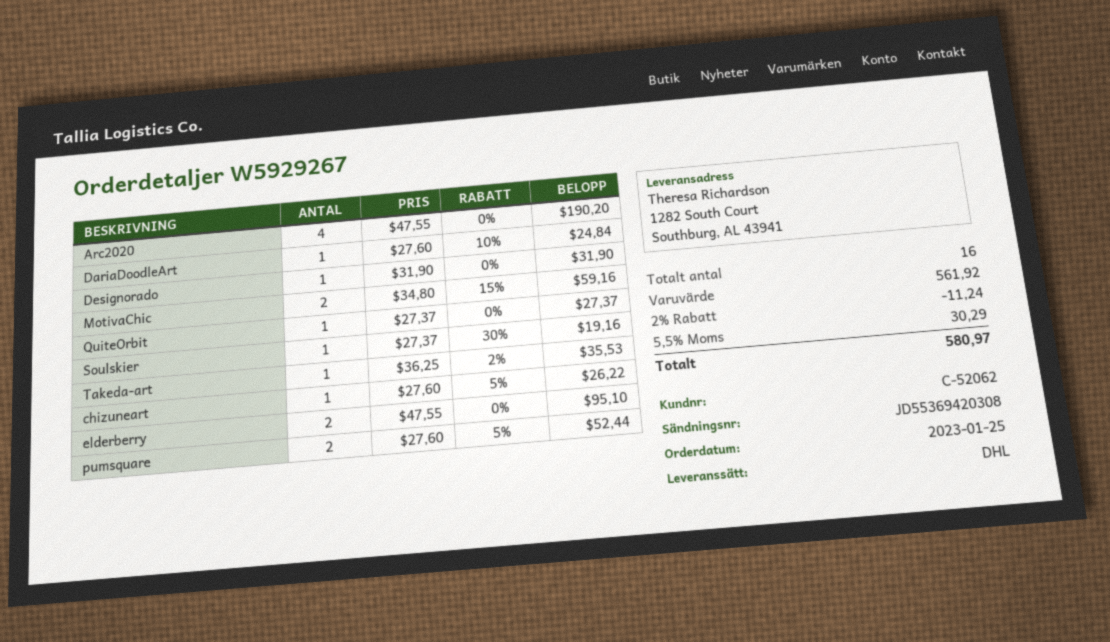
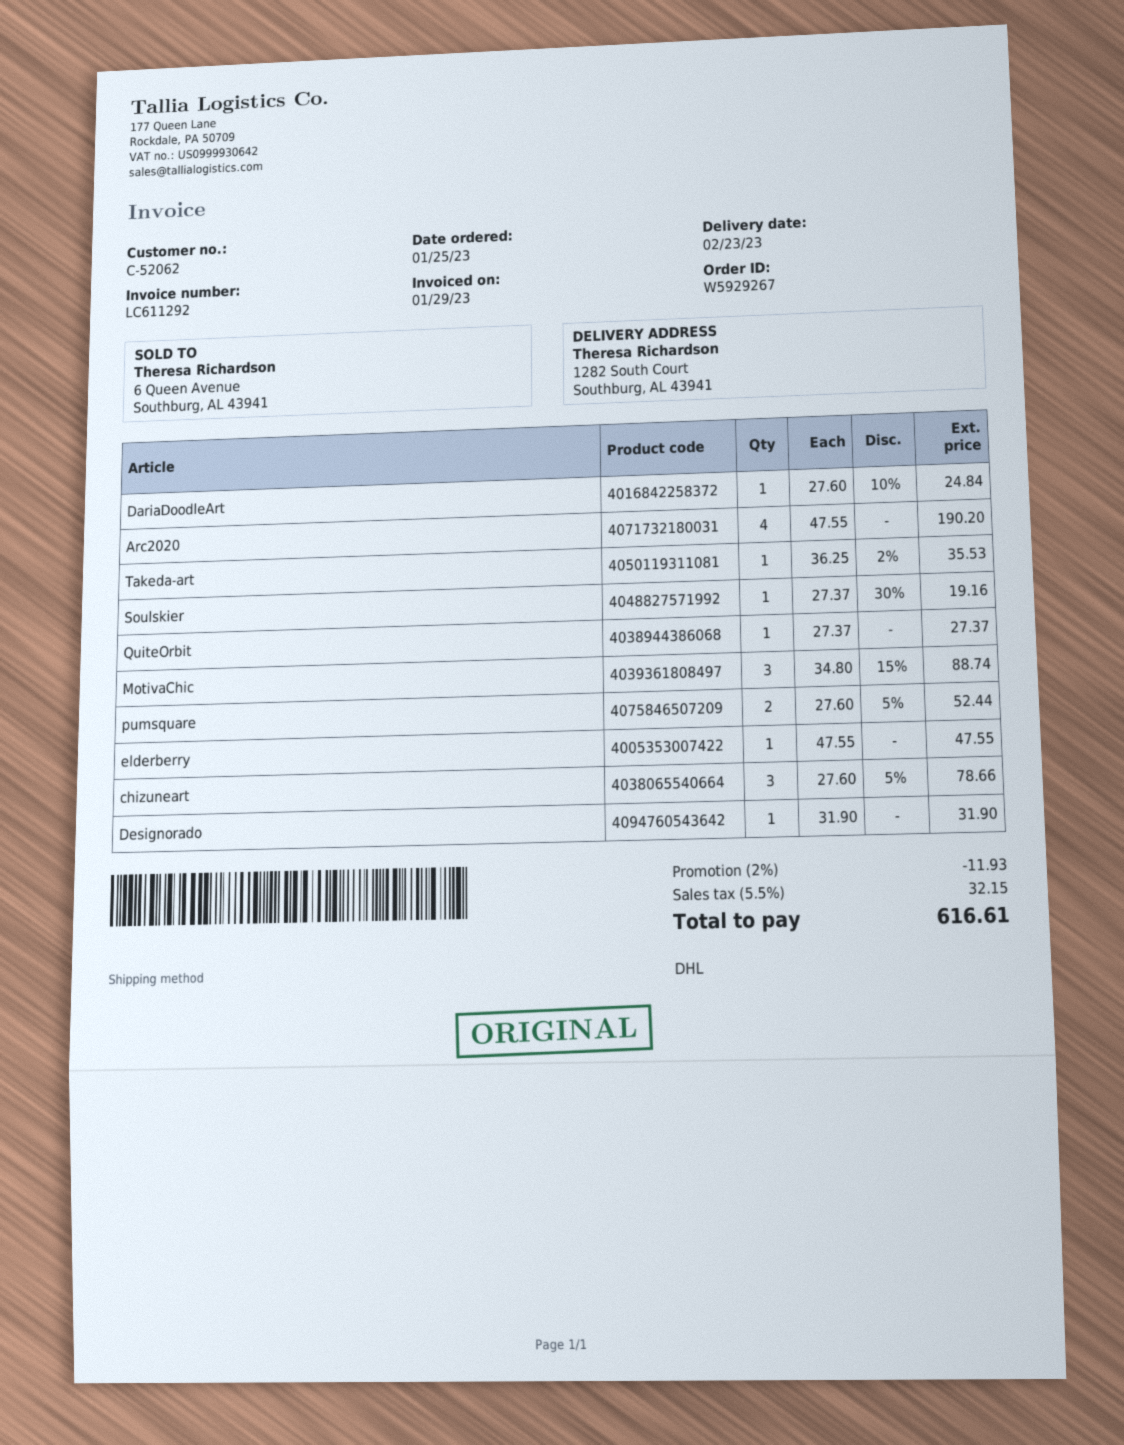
MotivaChic: 2 x 34.80 - 15% = 59.16 -> 3 x 34.80 - 15% = 88.74
chizuneart: 1 x 27.60 - 5% = 26.22 -> 3 x 27.60 - 5% = 78.66
elderberry: 2 x 47.55 = 95.10 -> 1 x 47.55 = 47.55
discount: 2% = 11.24 -> 2% = 11.93
tax: 5.5% = 30.29 -> 5.5% = 32.15
total: 580.97 -> 616.61

